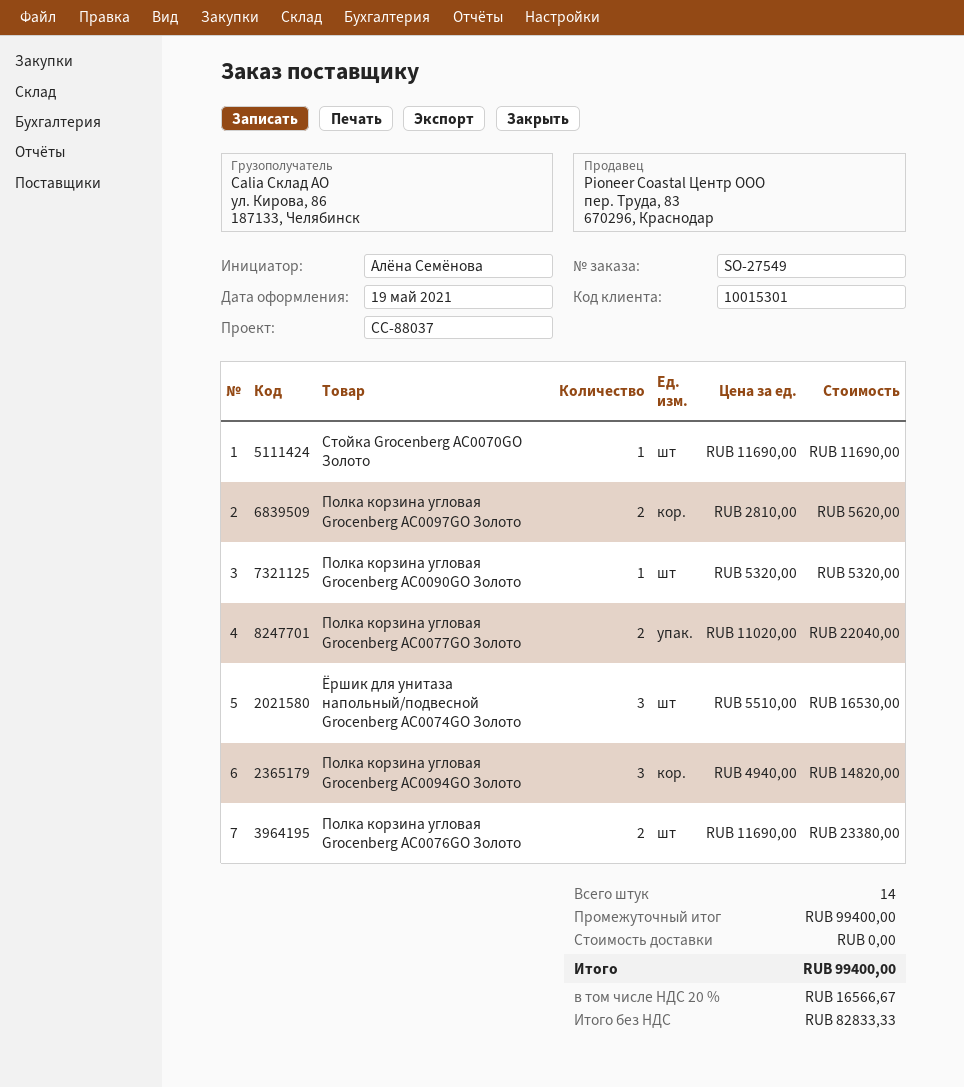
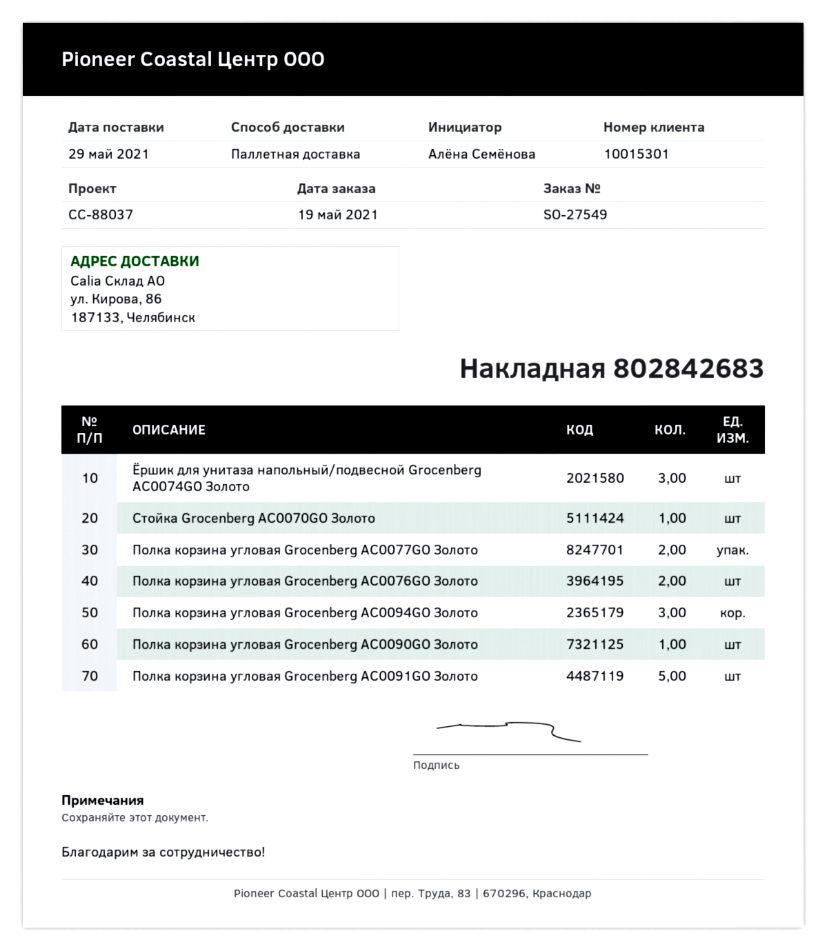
Полка корзина угловая Grocenberg AC0097GO Золото: 2 -> none
Полка корзина угловая Grocenberg AC0091GO Золото: none -> 5

